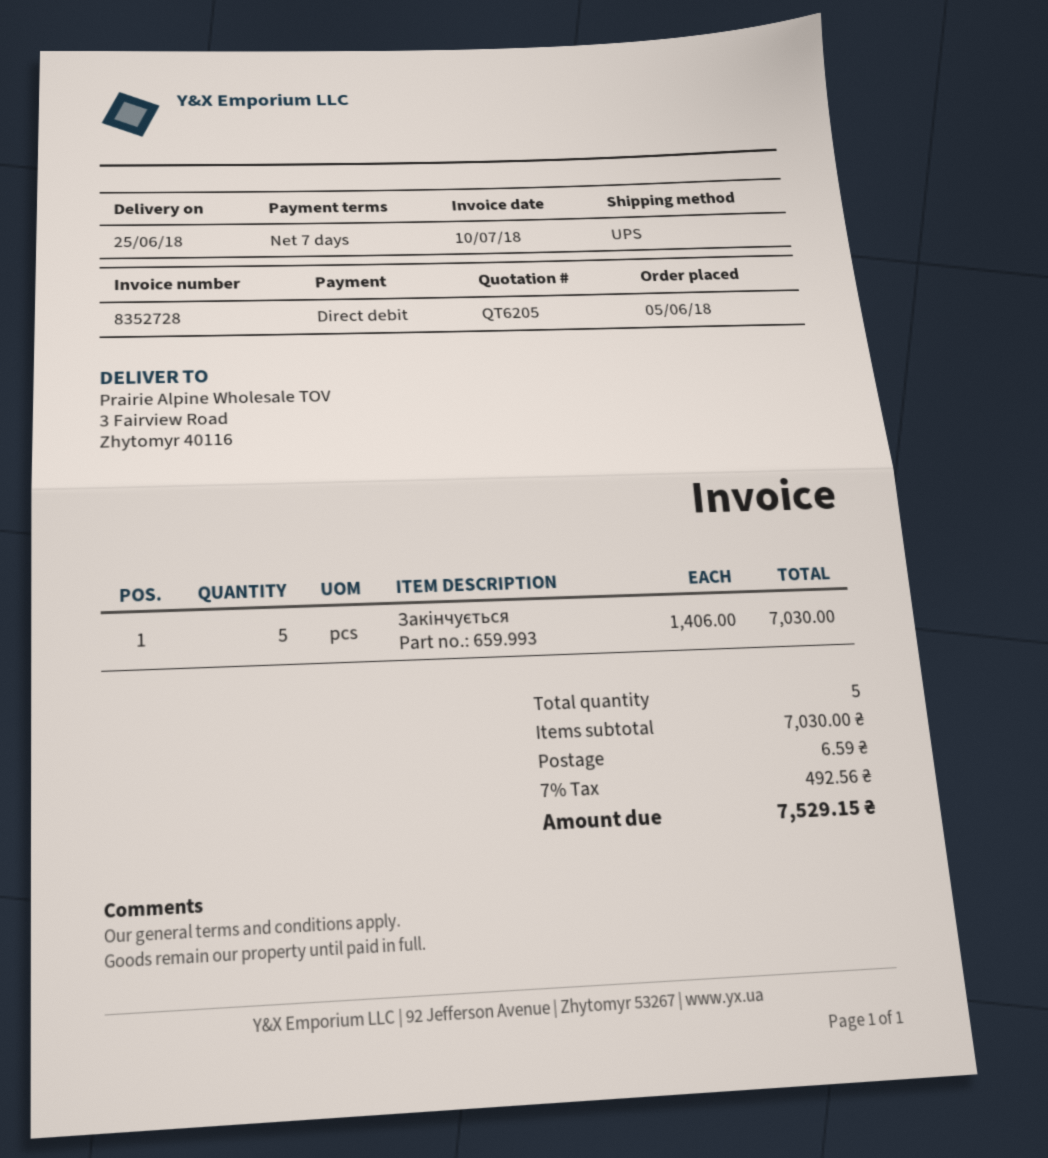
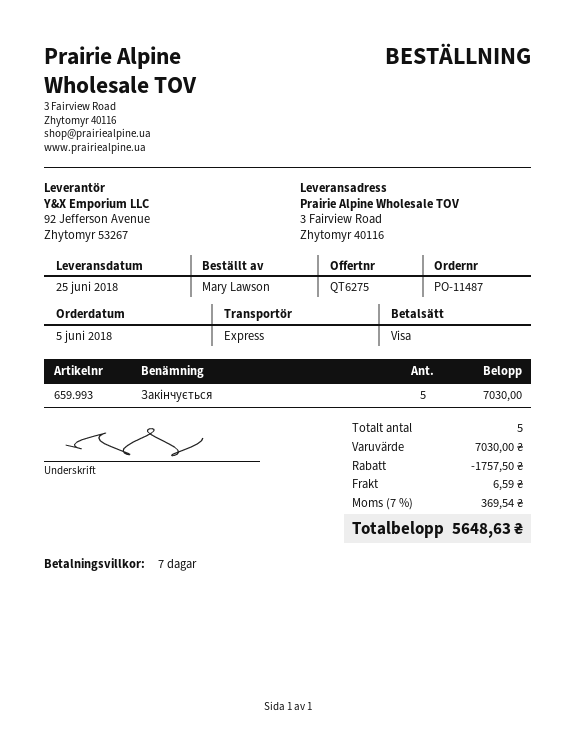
quote number: QT6205 -> QT6275
payment method: direct debit -> Visa
shipping method: UPS -> express
discount: none -> 1757.50
tax: 7% = 492.56 -> 7% = 369.54
total: 7529.15 -> 5648.63

